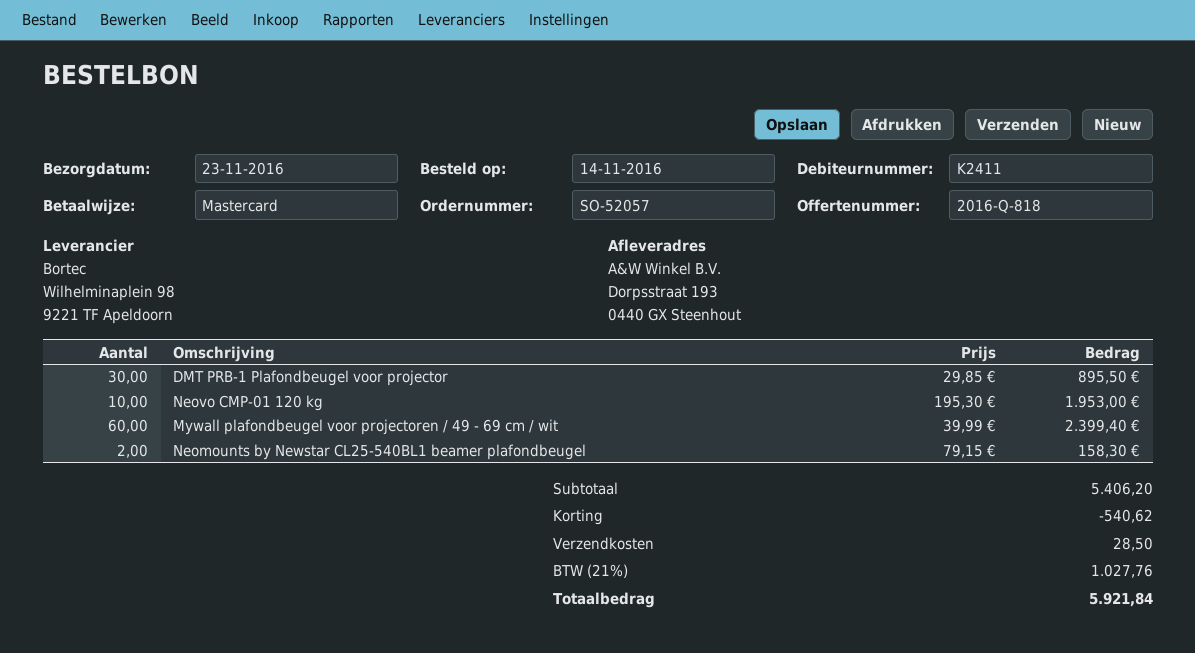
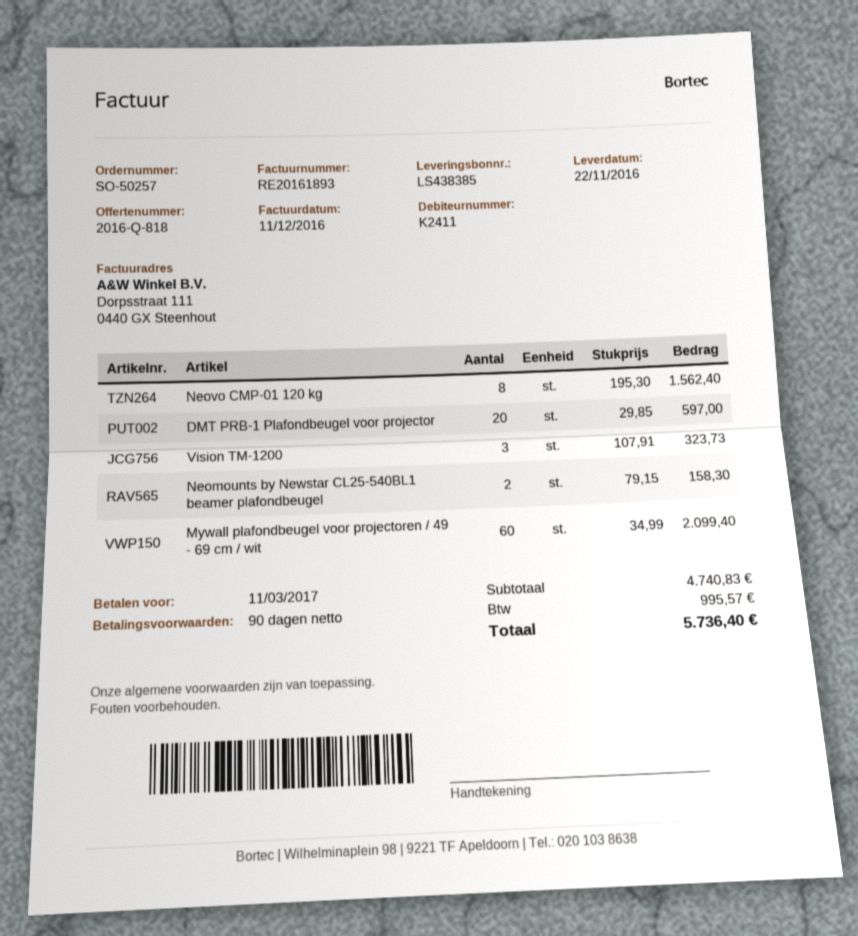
order number: SO-52057 -> SO-50257
delivery date: 2016-11-23 -> 2016-11-22
DMT PRB-1 Plafondbeugel voor projector: 30 x 29.85 = 895.50 -> 20 x 29.85 = 597.00
Neovo CMP-01 120 kg: 10 x 195.30 = 1953.00 -> 8 x 195.30 = 1562.40
Mywall plafondbeugel voor projectoren / 49 - 69 cm / wit: 60 x 39.99 = 2399.40 -> 60 x 34.99 = 2099.40
Vision TM-1200: none -> 3 x 107.91 = 323.73
subtotal: 5406.20 -> 4740.83
discount: 540.62 -> none
shipping: 28.50 -> none
tax: 1027.76 -> 995.57
total: 5921.84 -> 5736.40

